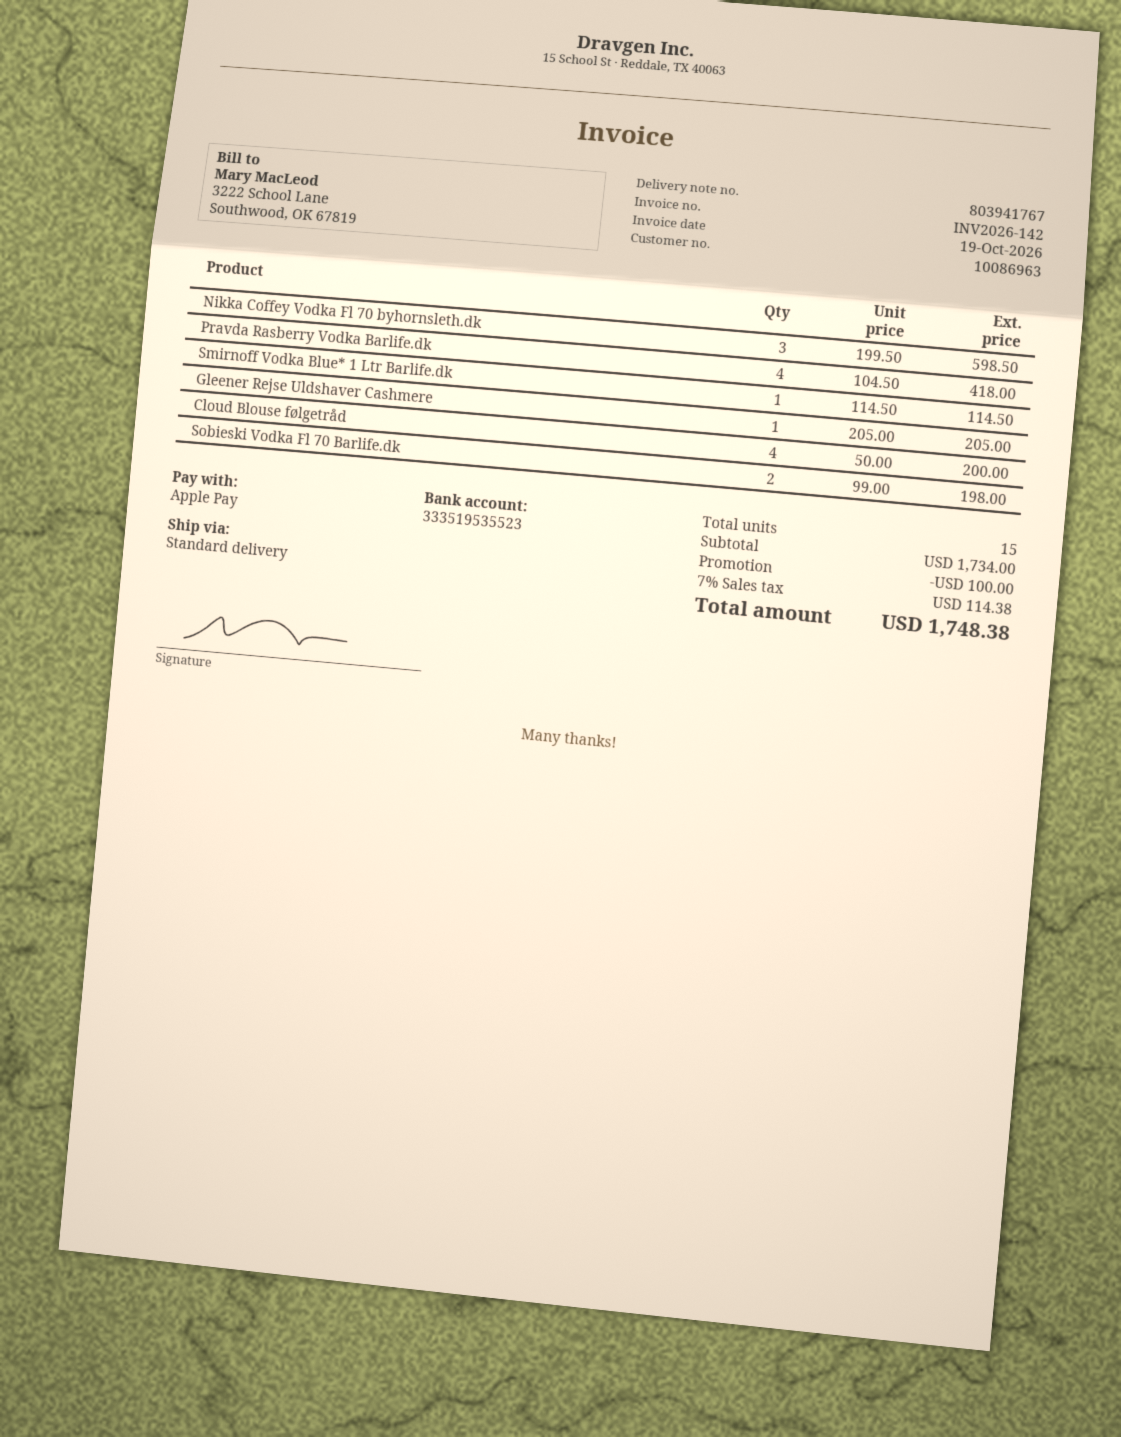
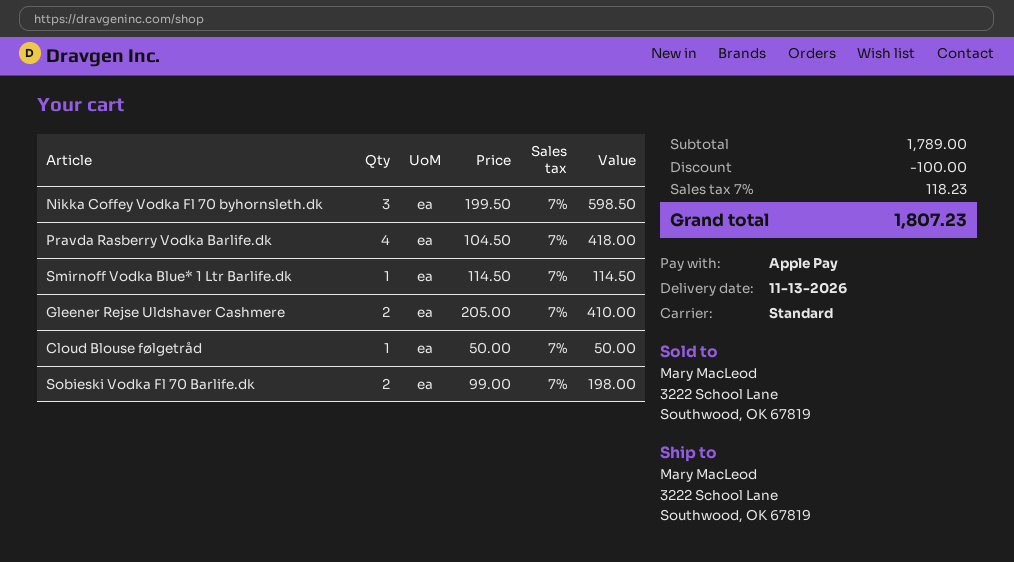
Gleener Rejse Uldshaver Cashmere: 1 x 205.00 = 205.00 -> 2 x 205.00 = 410.00
Cloud Blouse følgetråd: 4 x 50.00 = 200.00 -> 1 x 50.00 = 50.00
subtotal: 1734.00 -> 1789.00
tax: 7% = 114.38 -> 7% = 118.23
total: 1748.38 -> 1807.23

